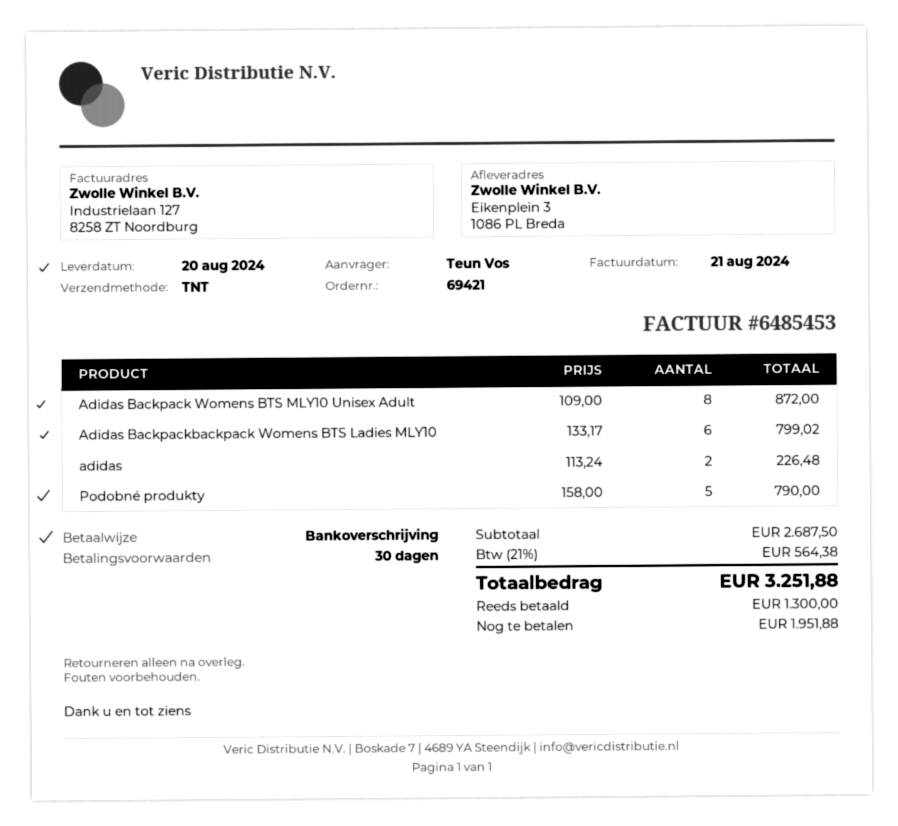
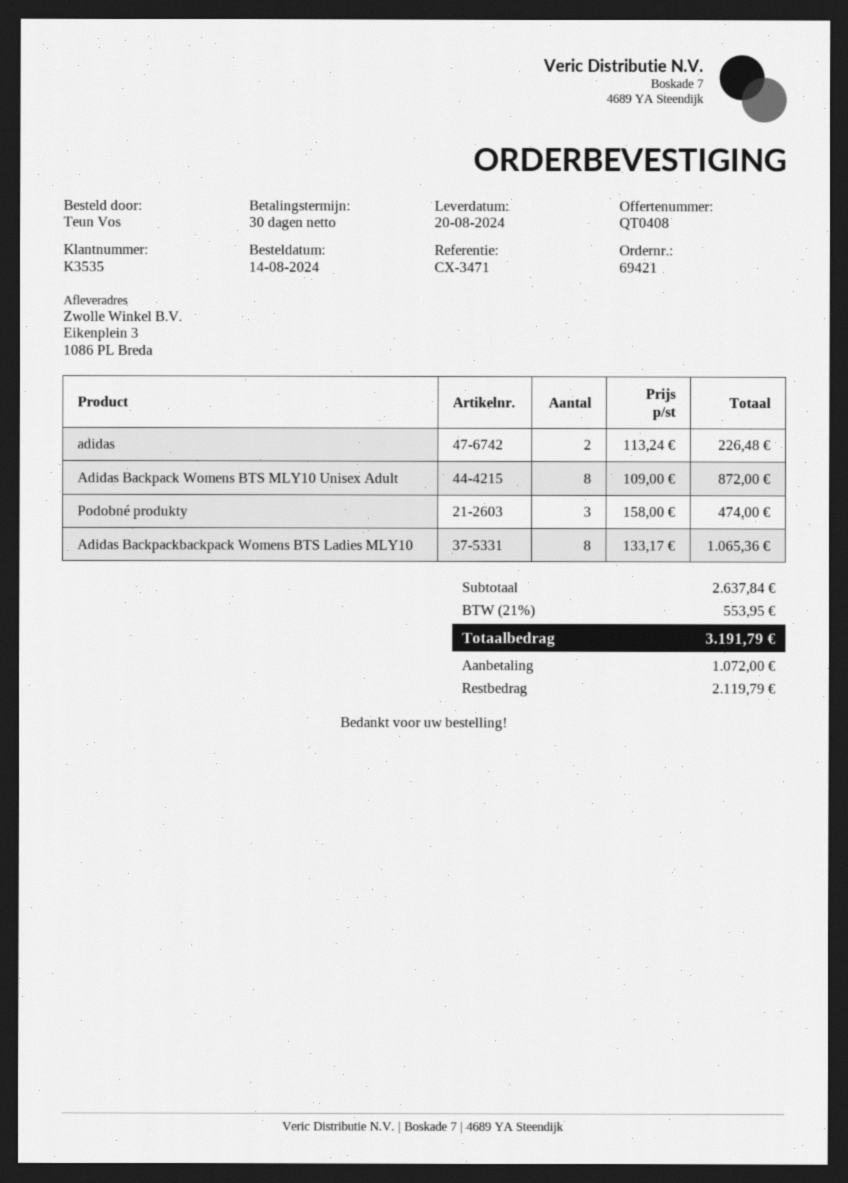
Adidas Backpackbackpack Womens BTS Ladies MLY10: 6 x 133.17 = 799.02 -> 8 x 133.17 = 1065.36
Podobné produkty: 5 x 158.00 = 790.00 -> 3 x 158.00 = 474.00
subtotal: 2687.50 -> 2637.84
tax: 21% = 564.38 -> 21% = 553.95
total: 3251.88 -> 3191.79
deposit: 1300.00 -> 1072.00
balance: 1951.88 -> 2119.79

